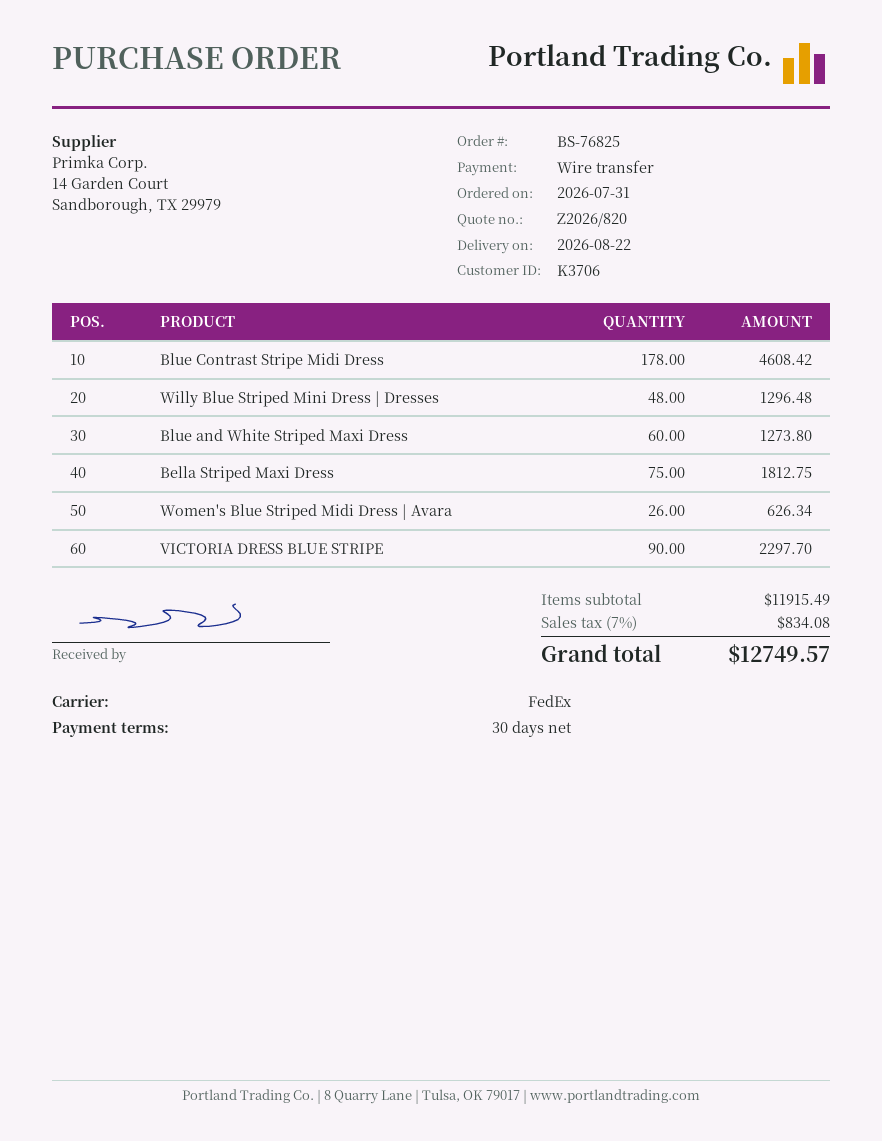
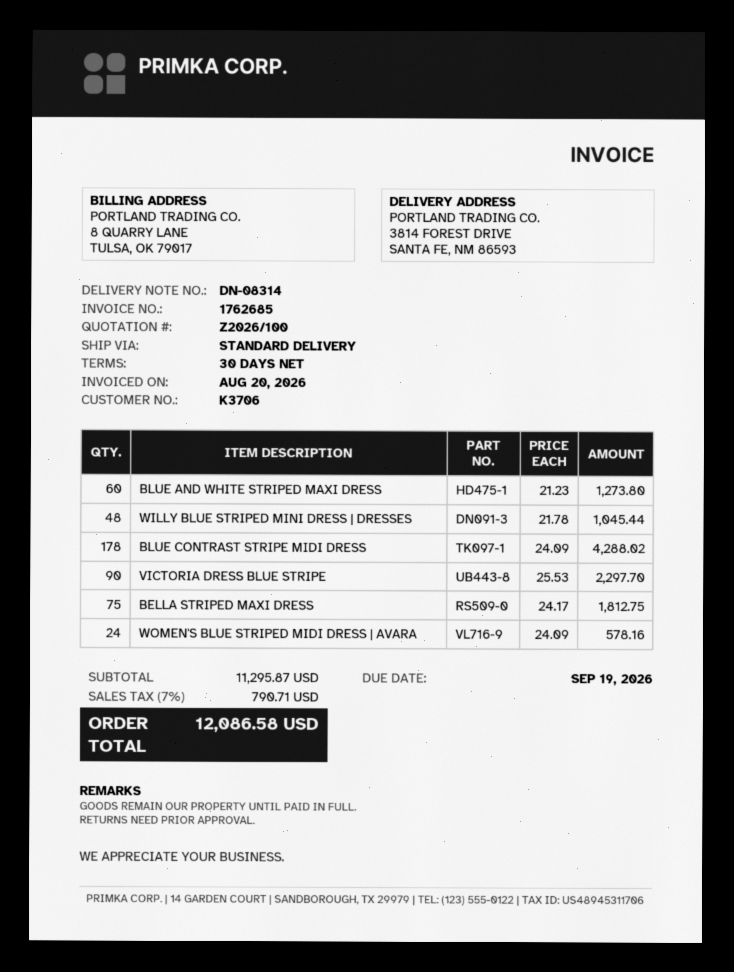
quote number: Z2026/820 -> Z2026/100
shipping method: FedEx -> standard
Blue Contrast Stripe Midi Dress: 178 for 4608.42 -> 178 for 4288.02
Willy Blue Striped Mini Dress | Dresses: 48 for 1296.48 -> 48 for 1045.44
Women's Blue Striped Midi Dress | Avara: 26 for 626.34 -> 24 for 578.16
subtotal: 11915.49 -> 11295.87
tax: 7% = 834.08 -> 7% = 790.71
total: 12749.57 -> 12086.58

